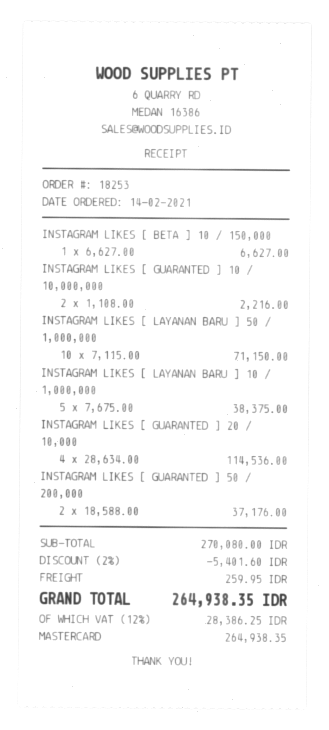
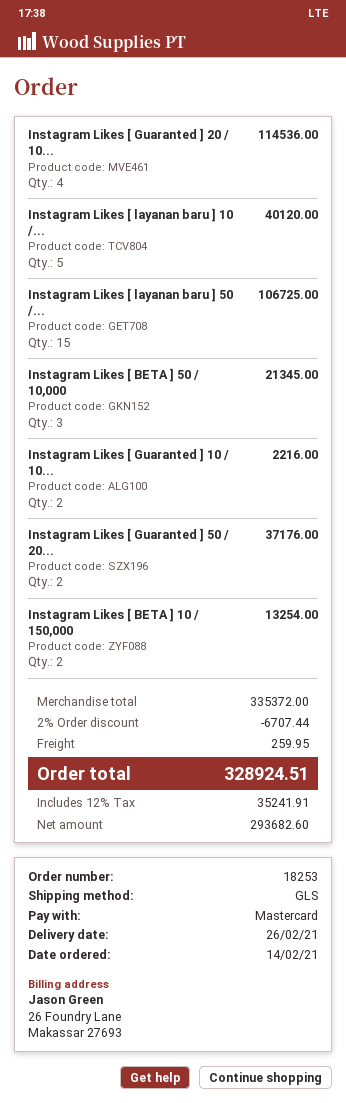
INSTAGRAM LIKES [ BETA ] 10 / 150,000: 1 for 6627.00 -> 2 for 13254.00
INSTAGRAM LIKES [ LAYANAN BARU ] 50 / 1,000,000: 10 for 71150.00 -> 15 for 106725.00
INSTAGRAM LIKES [ LAYANAN BARU ] 10 / 1,000,000: 5 for 38375.00 -> 5 for 40120.00
Instagram Likes [ BETA ] 50 / 10,000: none -> 3 for 21345.00
subtotal: 270080.00 -> 335372.00
discount: 2% = 5401.60 -> 2% = 6707.44
tax: 12% = 28386.25 -> 12% = 35241.91
total: 264938.35 -> 328924.51

